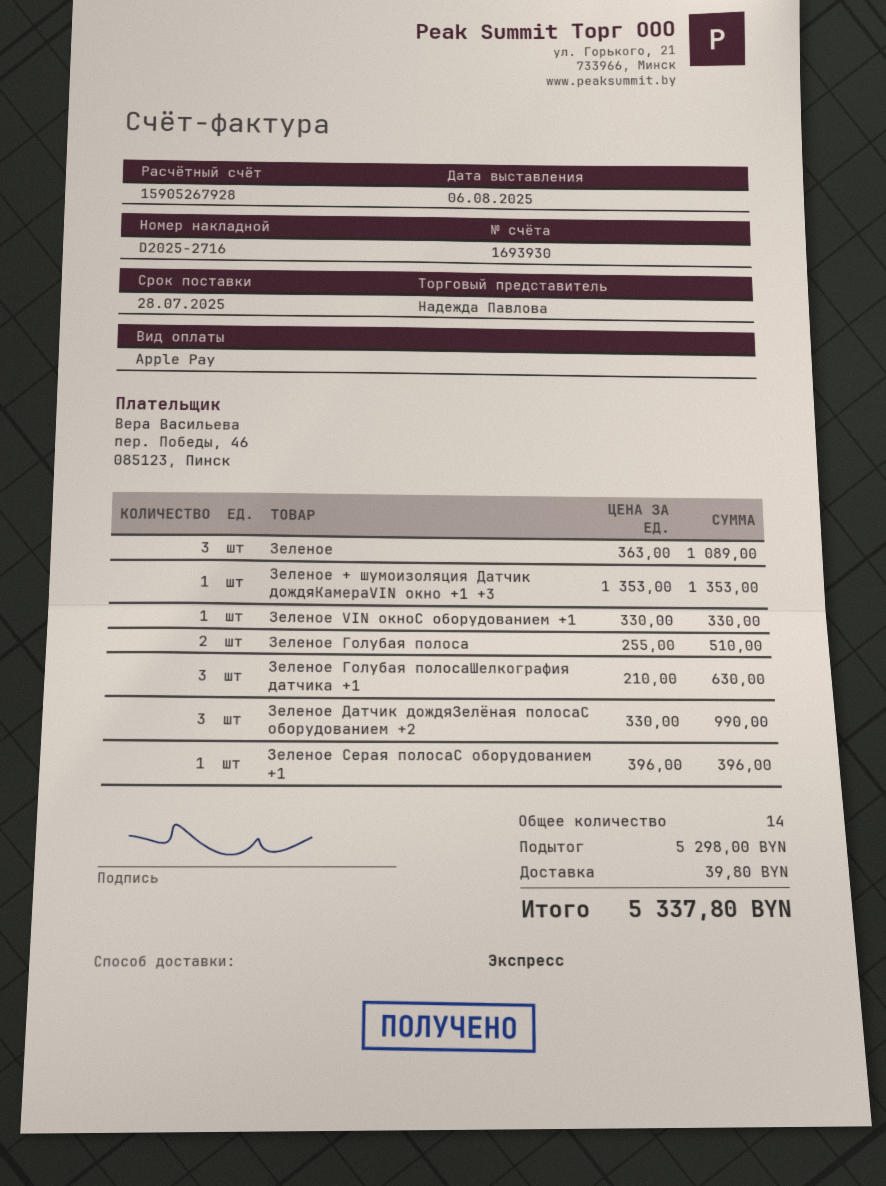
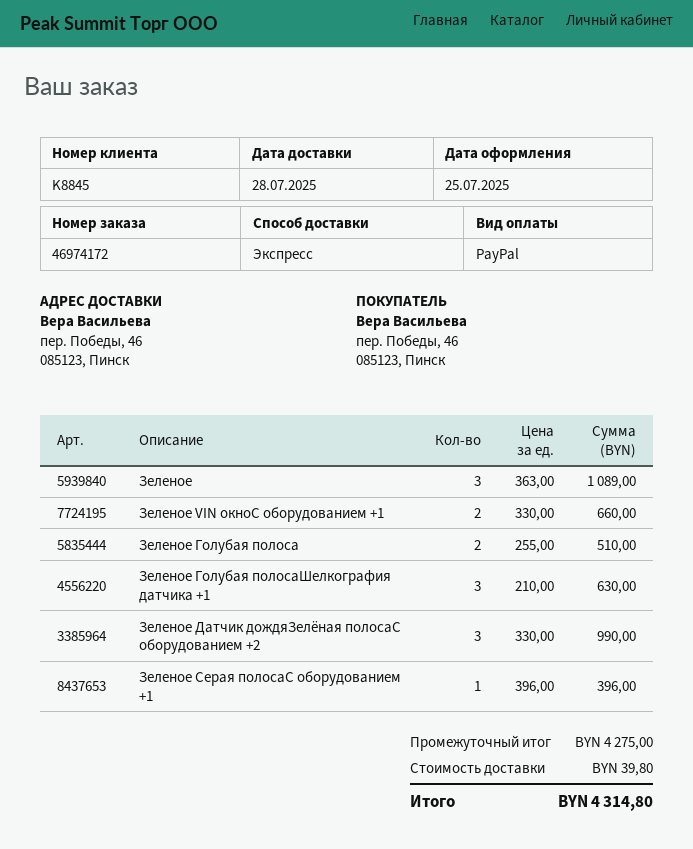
payment method: Apple Pay -> PayPal
Зеленое + шумоизоляция Датчик дождяКамераVIN окно +1 +3: 1 x 1353.00 = 1353.00 -> none
Зеленое VIN окноС оборудованием +1: 1 x 330.00 = 330.00 -> 2 x 330.00 = 660.00
subtotal: 5298.00 -> 4275.00
total: 5337.80 -> 4314.80

